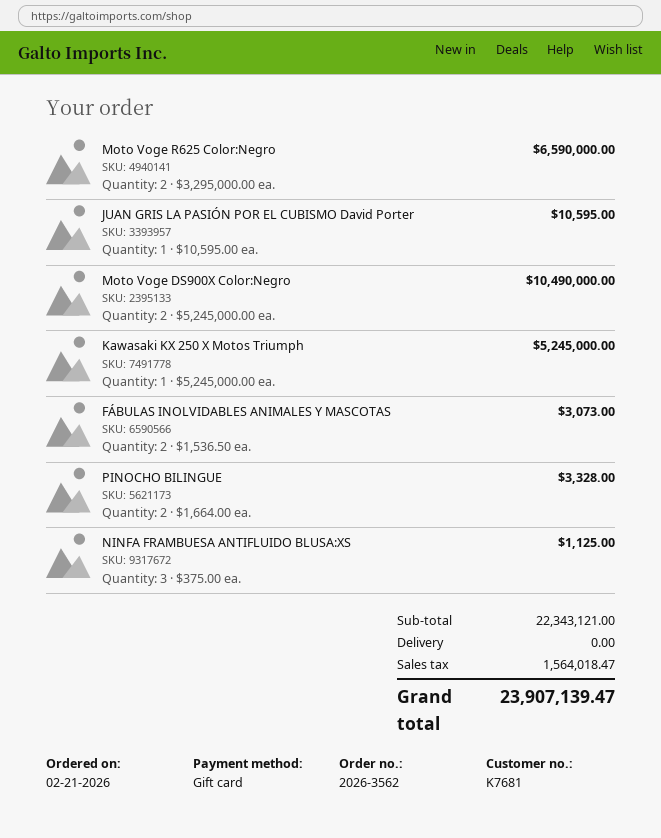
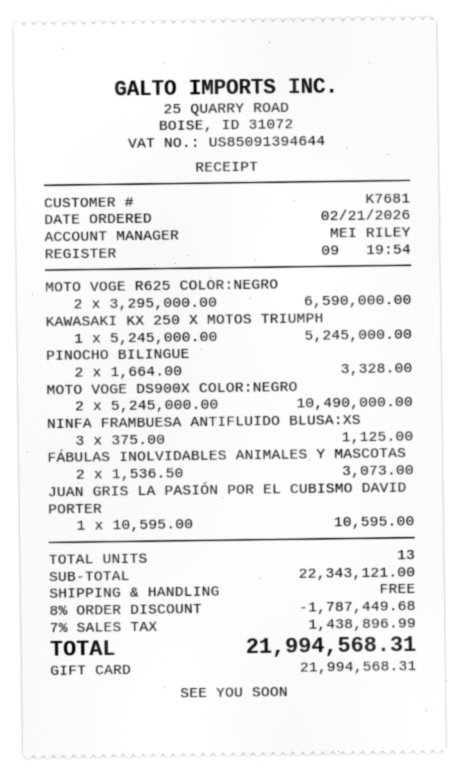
discount: none -> 8% = 1787449.68
tax: 1564018.47 -> 1438896.99
total: 23907139.47 -> 21994568.31

